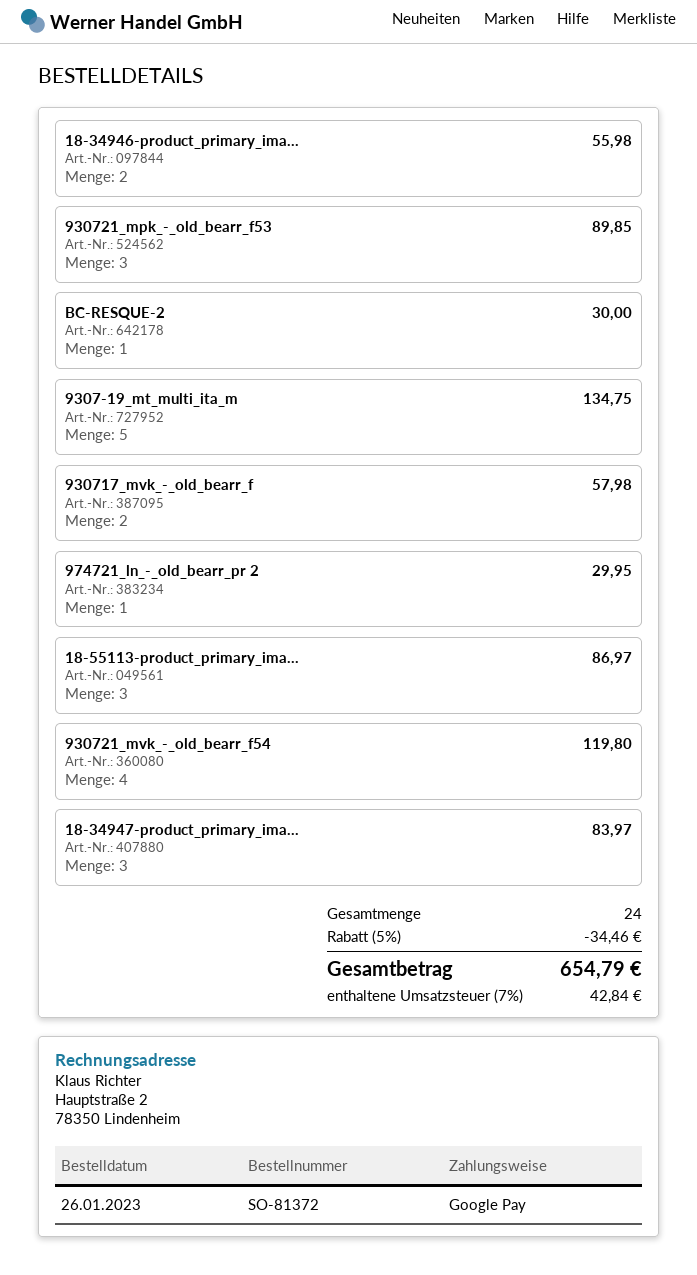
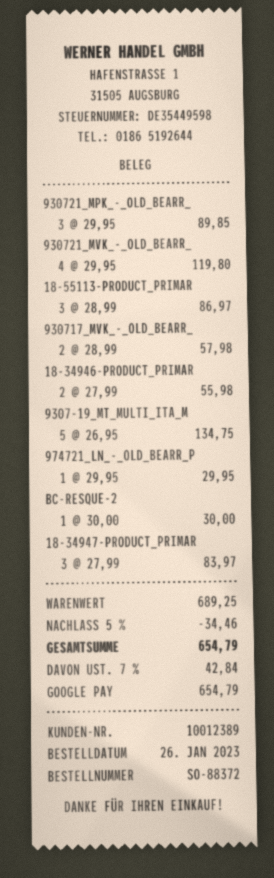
order number: SO-81372 -> SO-88372

